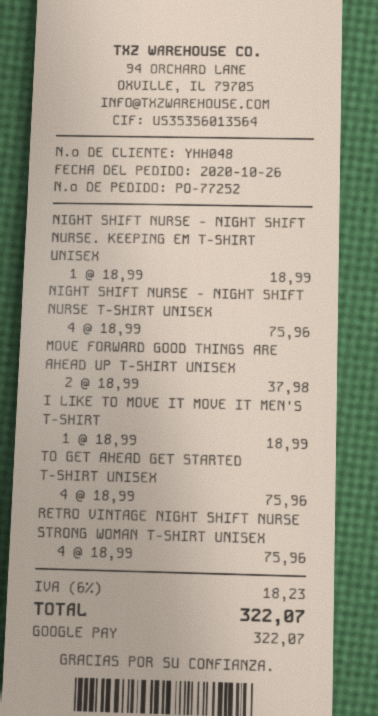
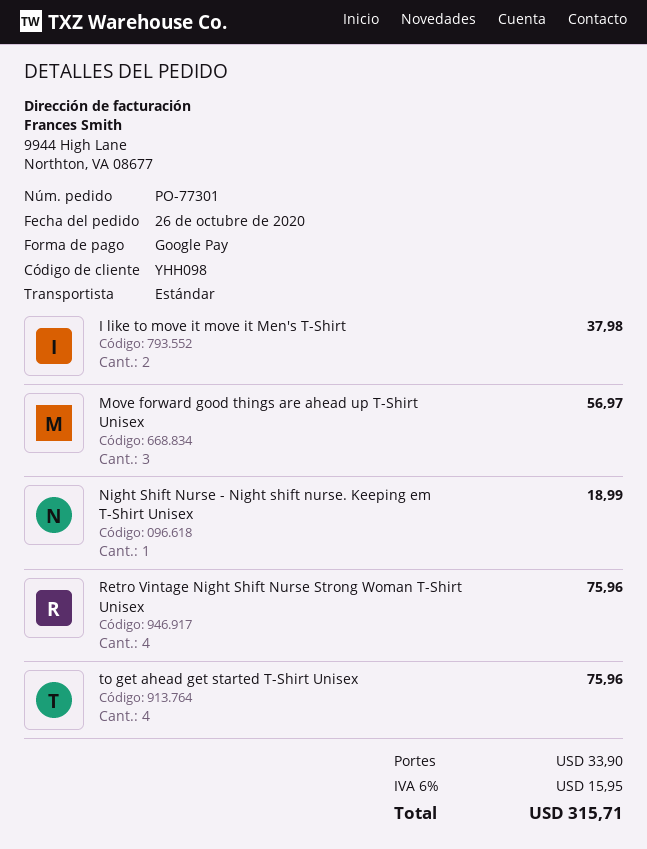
order number: PO-77252 -> PO-77301
customer number: YHH048 -> YHH098
NIGHT SHIFT NURSE - NIGHT SHIFT NURSE T-SHIRT UNISEX: 4 for 75.96 -> none
MOVE FORWARD GOOD THINGS ARE AHEAD UP T-SHIRT UNISEX: 2 for 37.98 -> 3 for 56.97
I LIKE TO MOVE IT MOVE IT MEN'S T-SHIRT: 1 for 18.99 -> 2 for 37.98
shipping: none -> 33.90
tax: 6% = 18.23 -> 6% = 15.95
total: 322.07 -> 315.71

